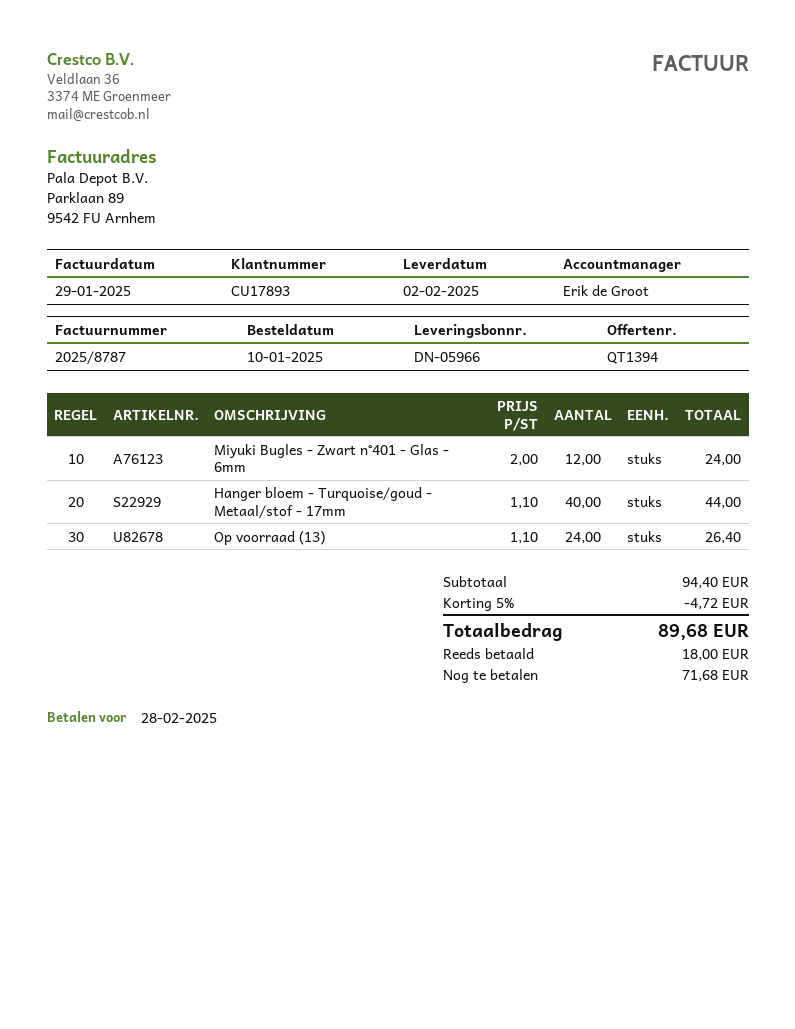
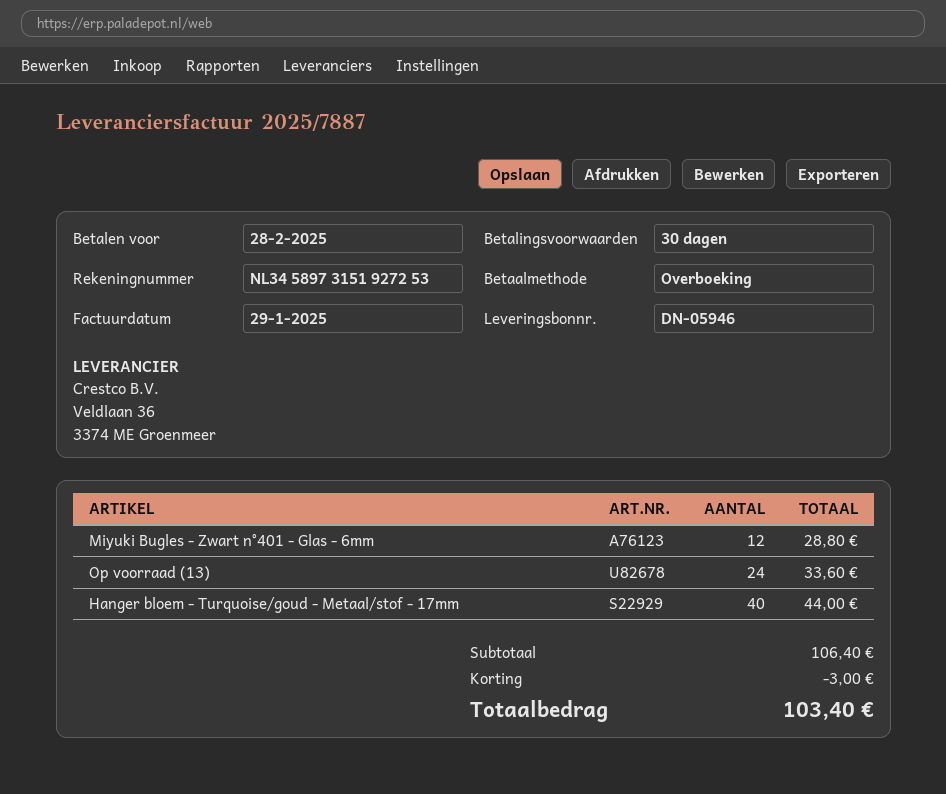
delivery note number: DN-05966 -> DN-05946
invoice number: 2025/8787 -> 2025/7887
Miyuki Bugles - Zwart n°401 - Glas - 6mm: 12 for 24.00 -> 12 for 28.80
Op voorraad (13): 24 for 26.40 -> 24 for 33.60
subtotal: 94.40 -> 106.40
discount: 4.72 -> 3.00
total: 89.68 -> 103.40

